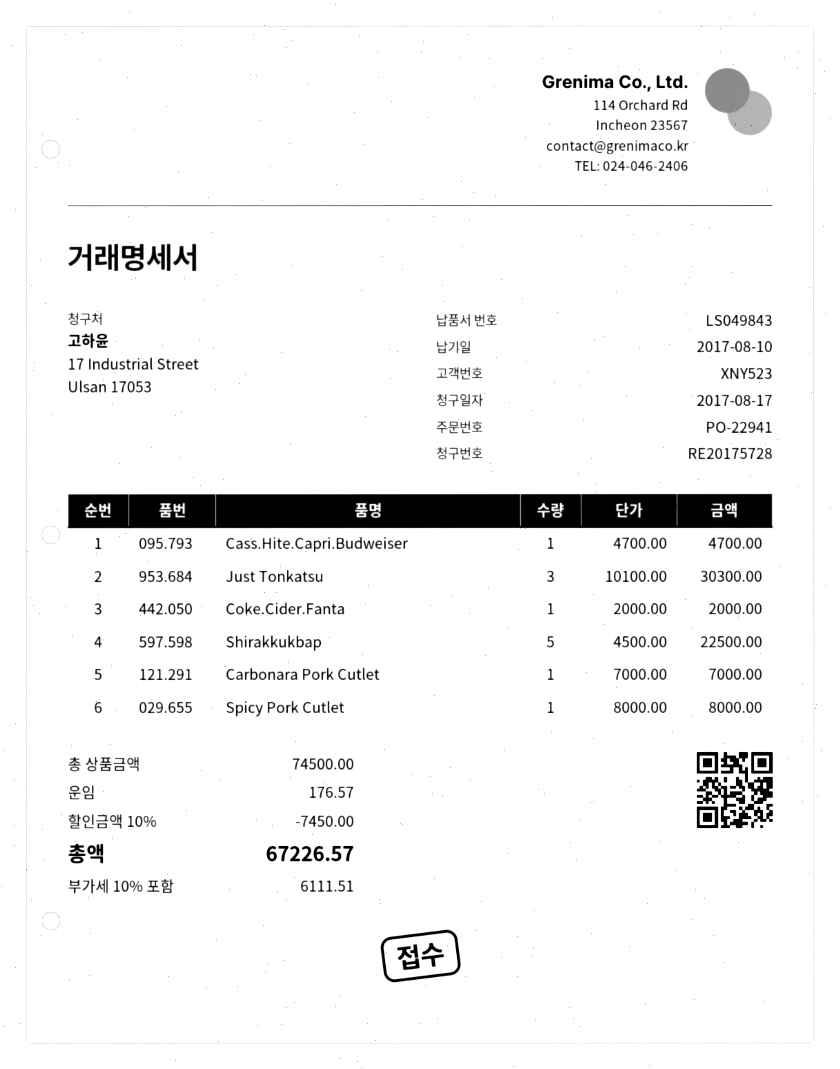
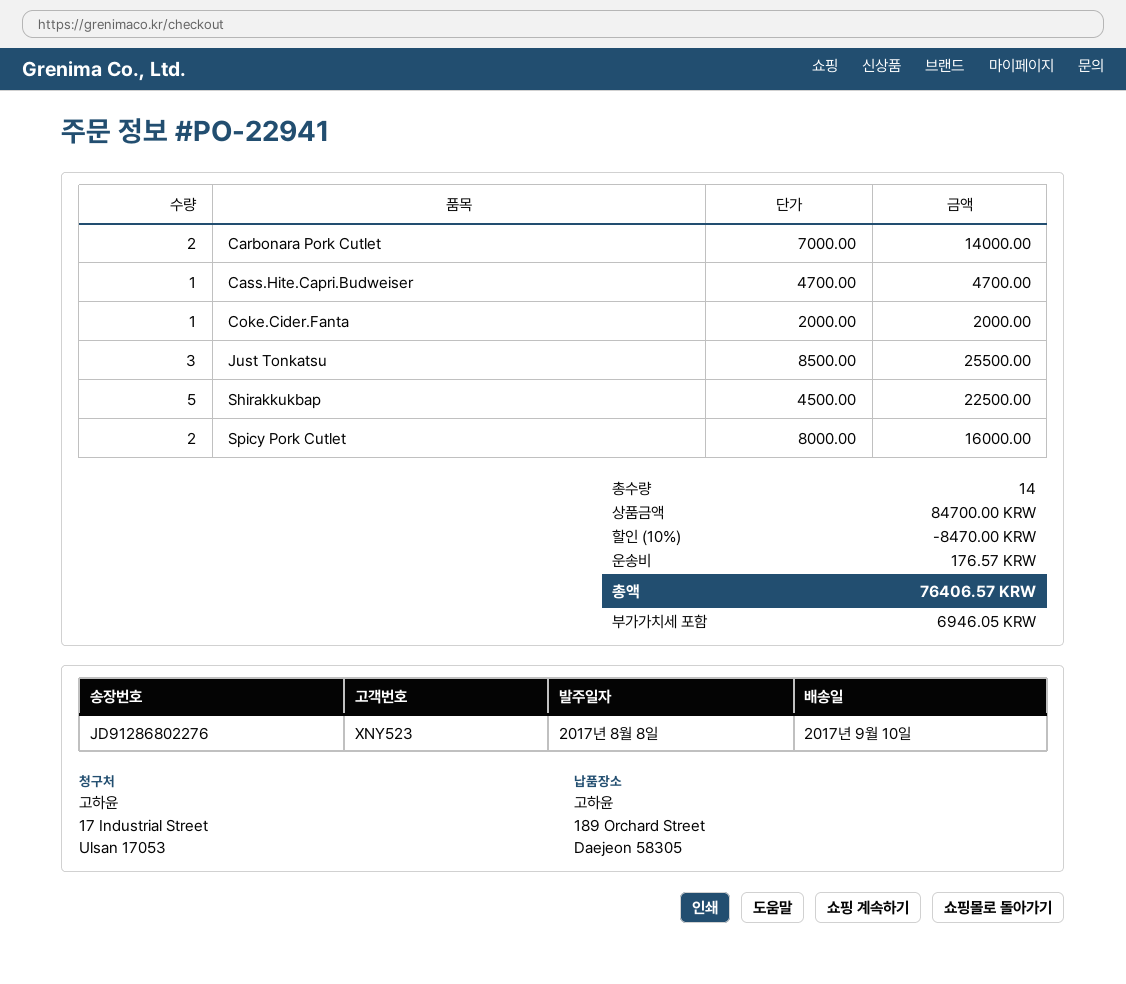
delivery date: 2017-08-10 -> 2017-09-10
Just Tonkatsu: 3 x 10100.00 = 30300.00 -> 3 x 8500.00 = 25500.00
Carbonara Pork Cutlet: 1 x 7000.00 = 7000.00 -> 2 x 7000.00 = 14000.00
Spicy Pork Cutlet: 1 x 8000.00 = 8000.00 -> 2 x 8000.00 = 16000.00
subtotal: 74500.00 -> 84700.00
discount: 10% = 7450.00 -> 10% = 8470.00
tax: 6111.51 -> 6946.05
total: 67226.57 -> 76406.57

